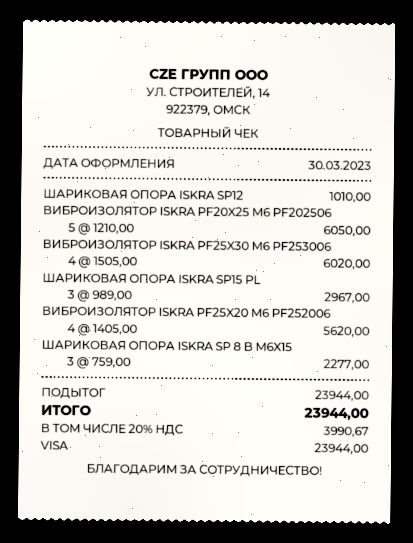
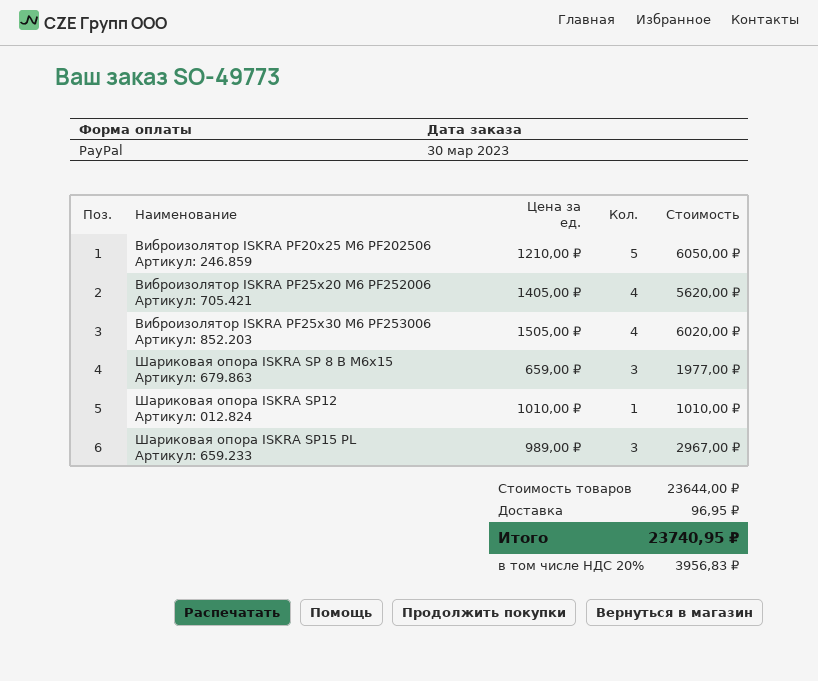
payment method: Visa -> PayPal
ШАРИКОВАЯ ОПОРА ISKRA SP 8 B M6X15: 3 x 759.00 = 2277.00 -> 3 x 659.00 = 1977.00
subtotal: 23944.00 -> 23644.00
shipping: none -> 96.95
tax: 20% = 3990.67 -> 20% = 3956.83
total: 23944.00 -> 23740.95

